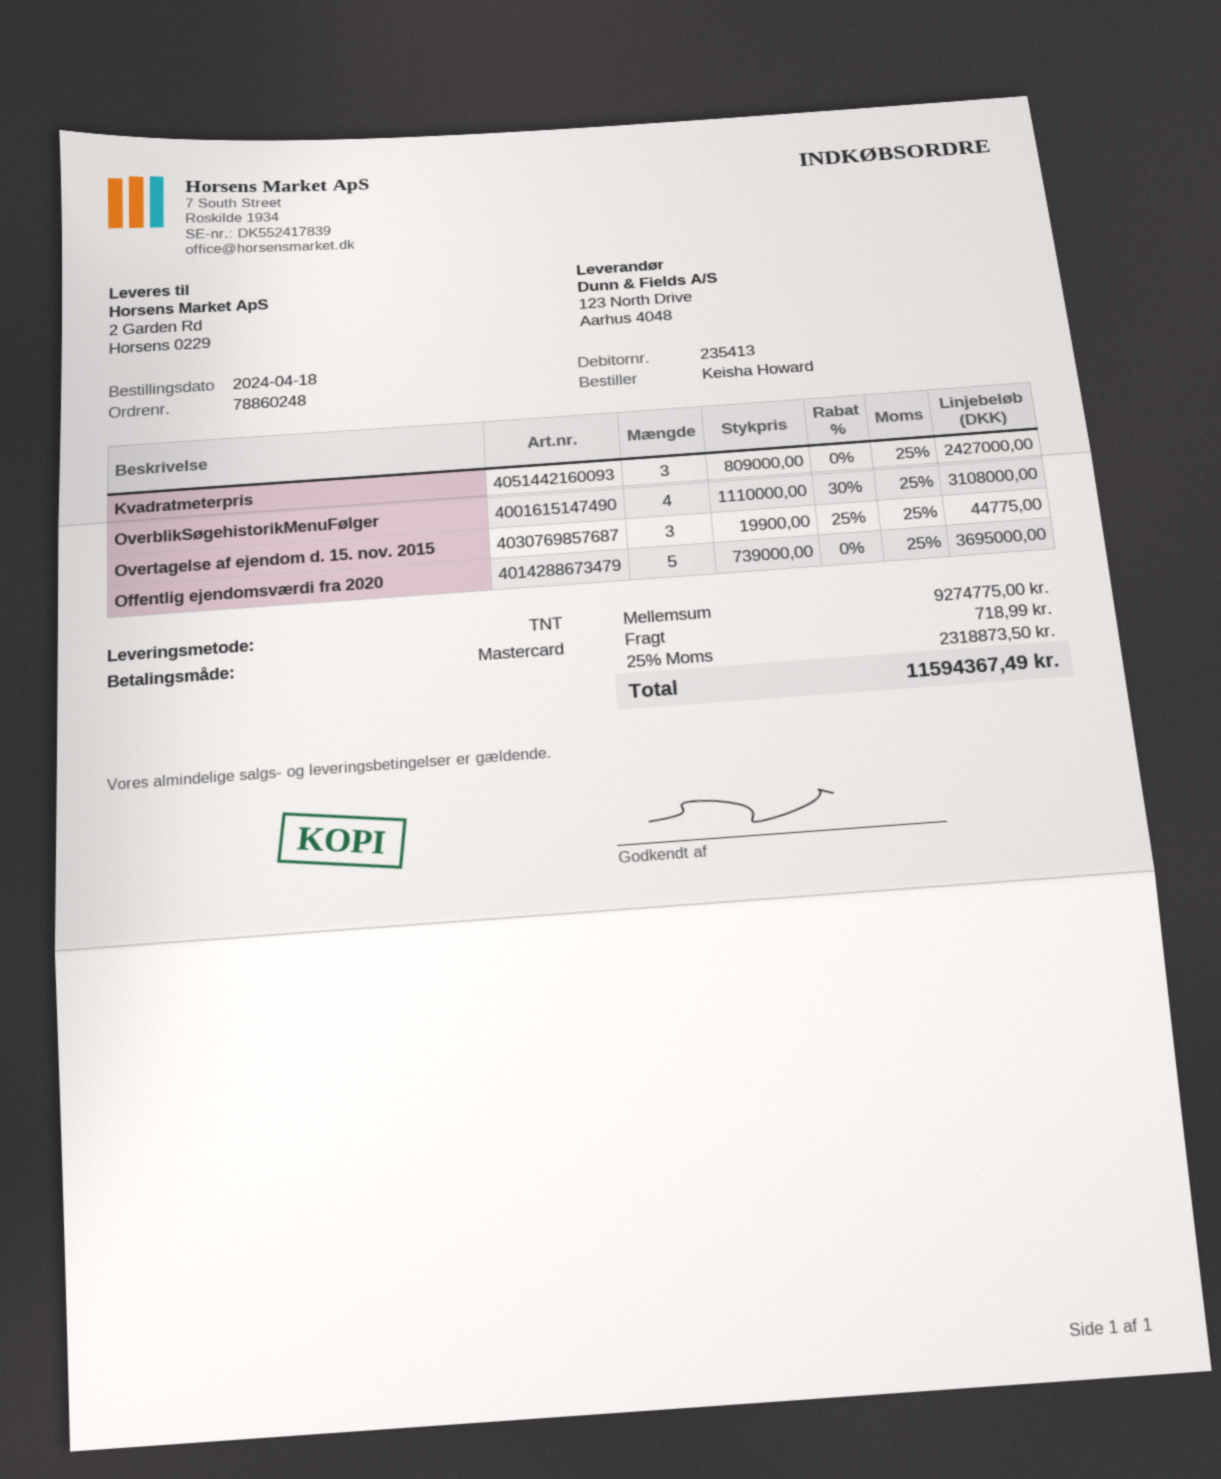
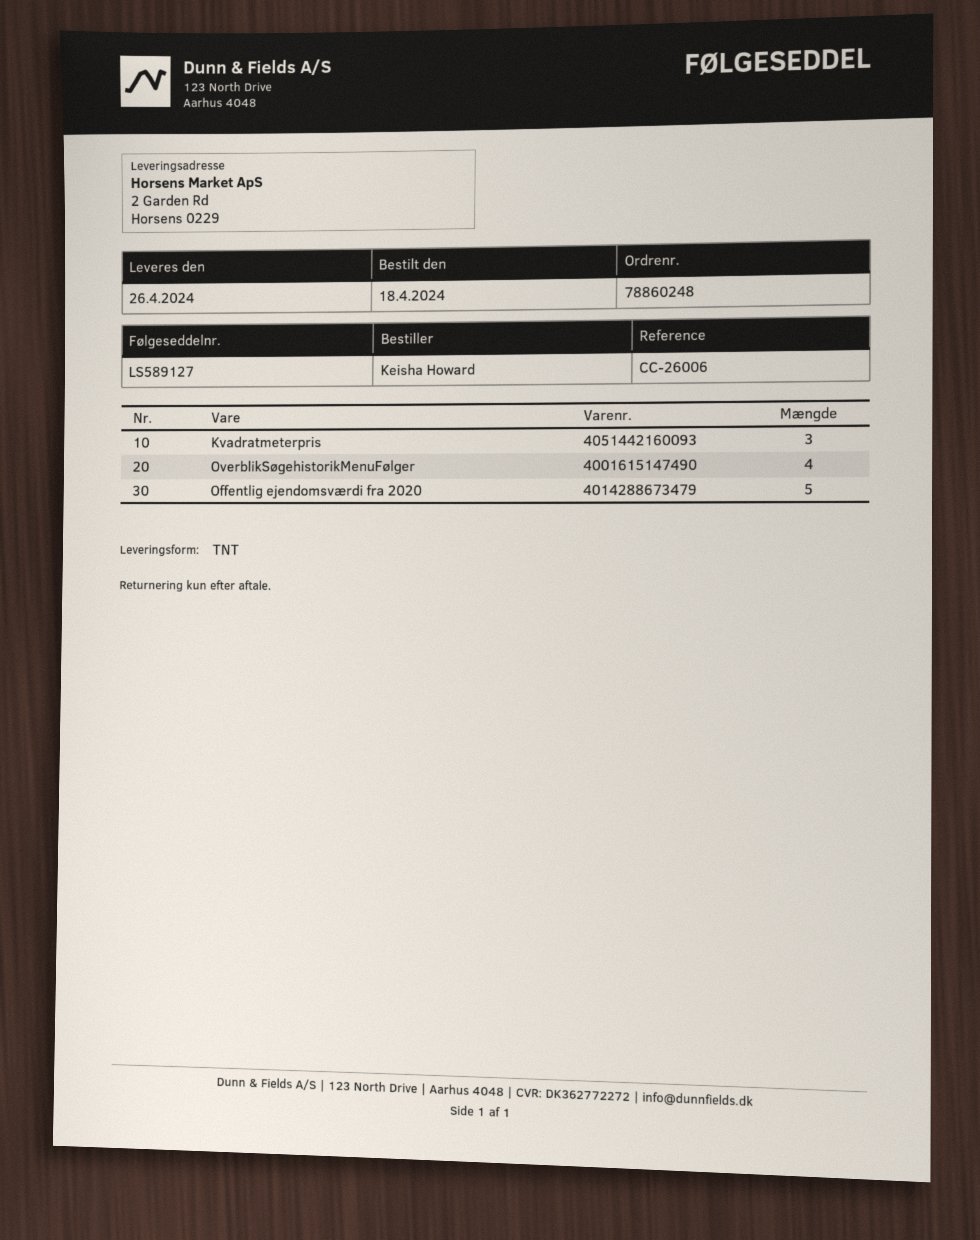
Overtagelse af ejendom d. 15. nov. 2015: 3 -> none

